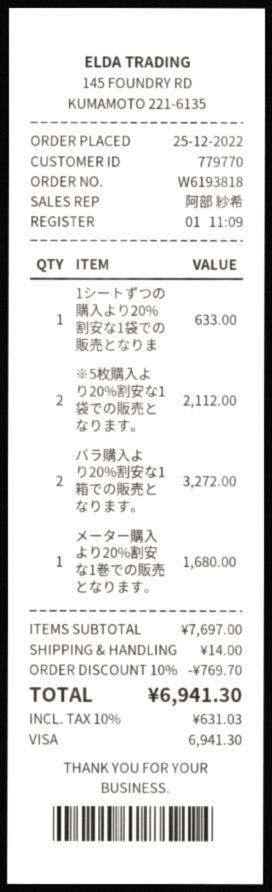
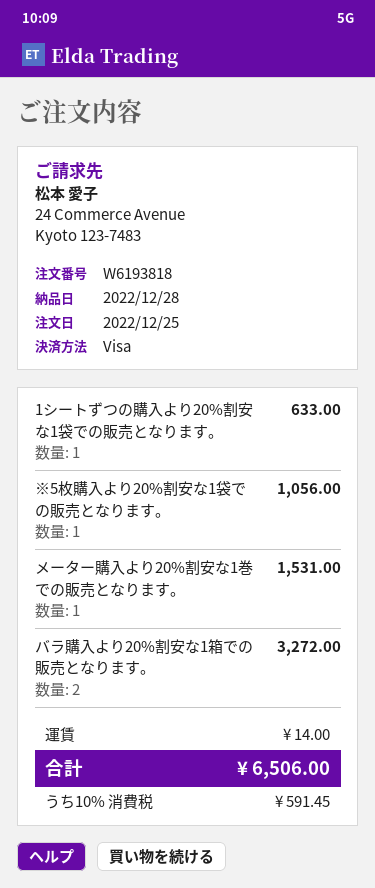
※5枚購入より20%割安な1袋での販売となります。: 2 for 2112.00 -> 1 for 1056.00
メーター購入より20%割安な1巻での販売となります。: 1 for 1680.00 -> 1 for 1531.00
discount: 10% = 769.70 -> none
tax: 10% = 631.03 -> 10% = 591.45
total: 6941.30 -> 6506.00

